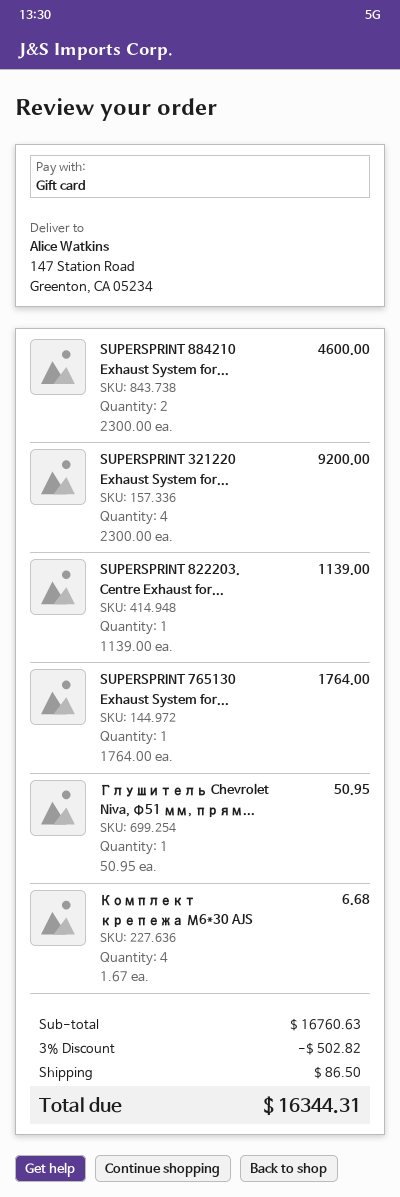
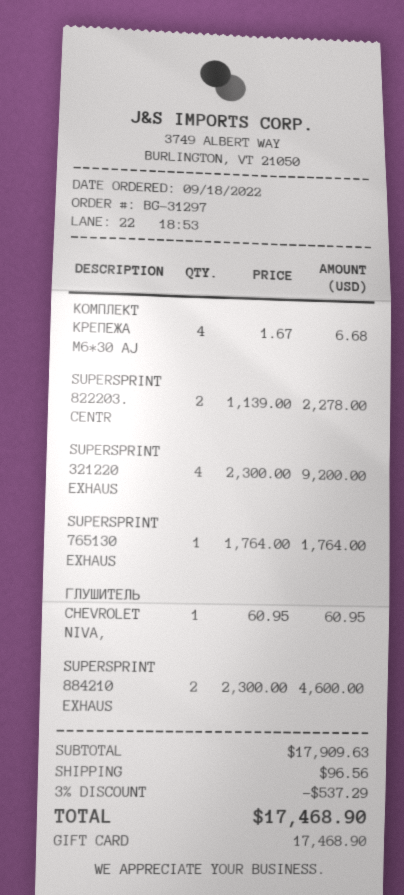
SUPERSPRINT 822203. Centre Exhaust for...: 1 x 1139.00 = 1139.00 -> 2 x 1139.00 = 2278.00
Глушитель Chevrolet Niva, Ф51 мм, прям...: 1 x 50.95 = 50.95 -> 1 x 60.95 = 60.95
subtotal: 16760.63 -> 17909.63
discount: 3% = 502.82 -> 3% = 537.29
shipping: 86.50 -> 96.56
total: 16344.31 -> 17468.90

